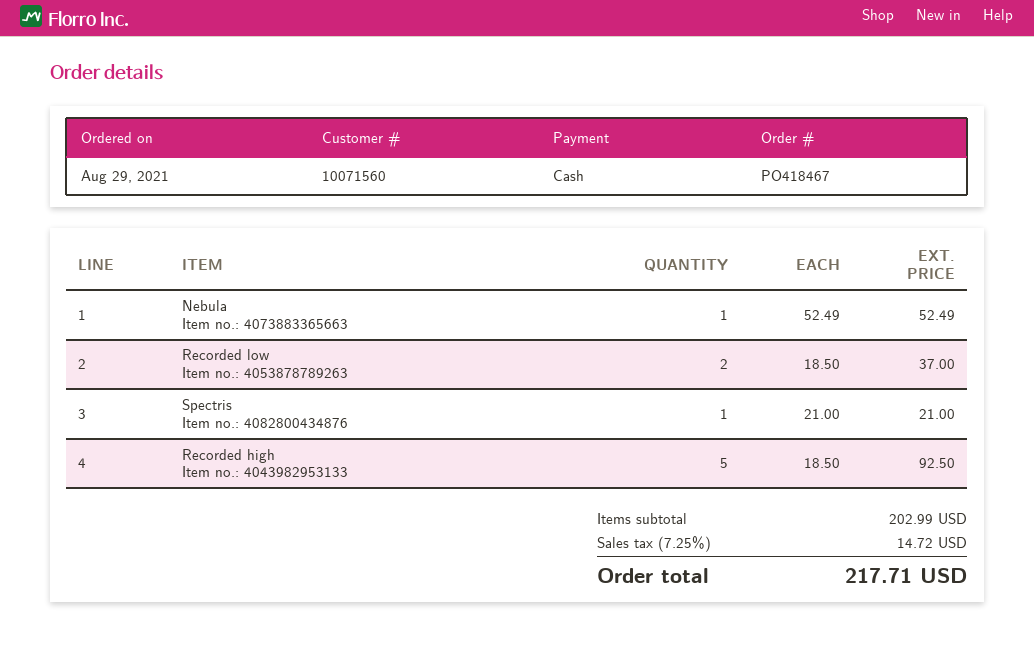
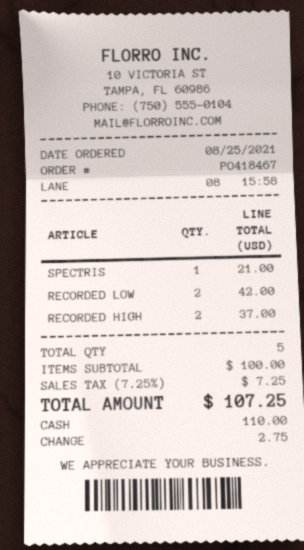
order date: 2021-08-29 -> 2021-08-25
Nebula: 1 for 52.49 -> none
Recorded low: 2 for 37.00 -> 2 for 42.00
Recorded high: 5 for 92.50 -> 2 for 37.00
subtotal: 202.99 -> 100.00
tax: 7.25% = 14.72 -> 7.25% = 7.25
total: 217.71 -> 107.25

